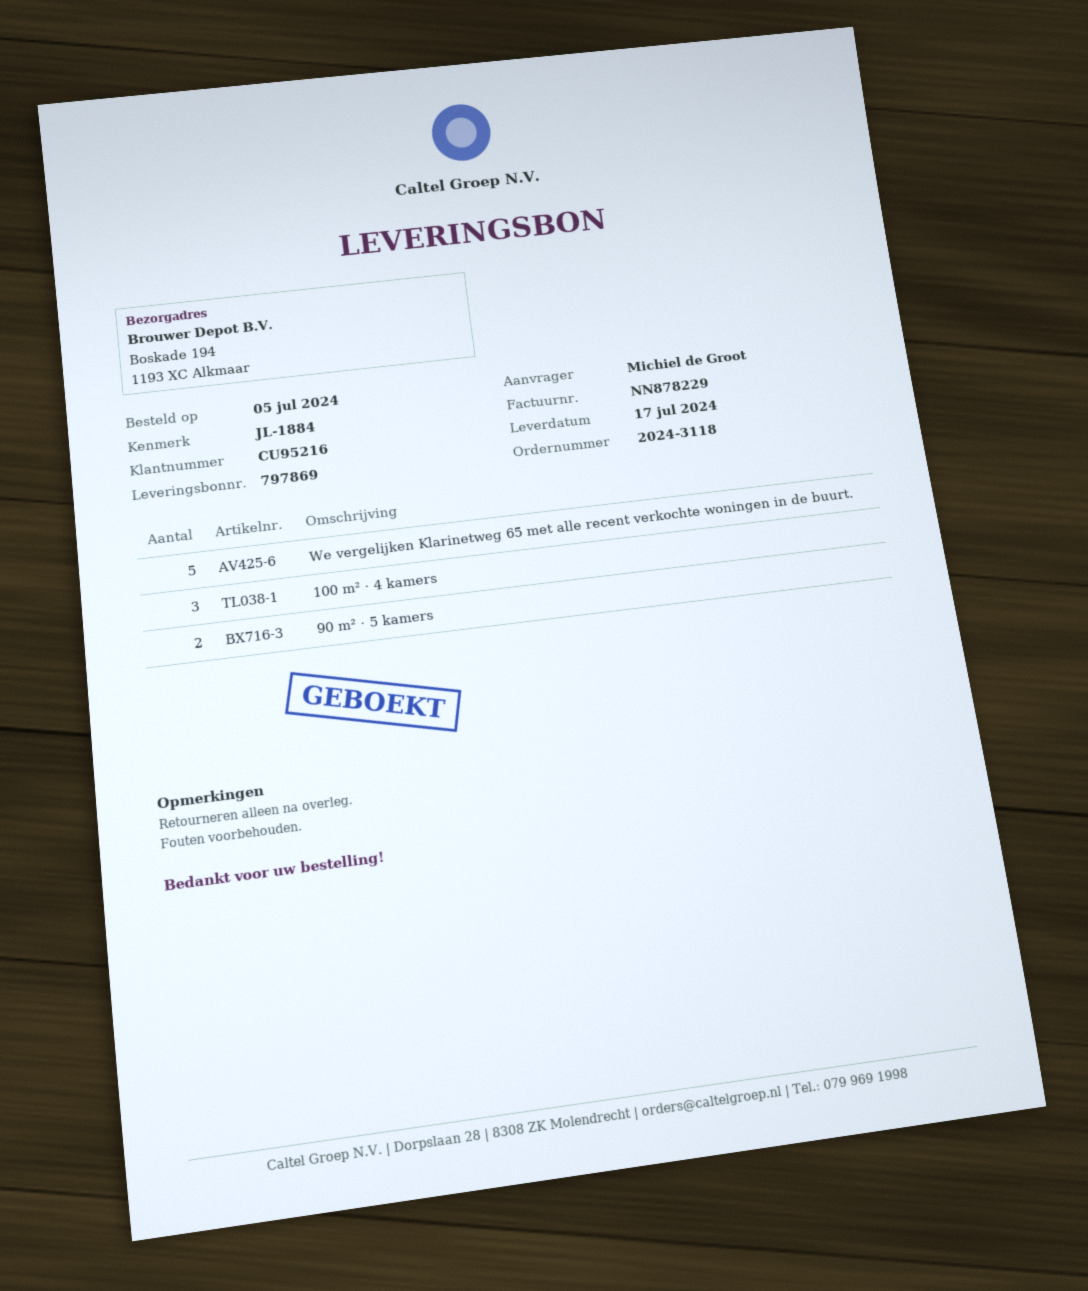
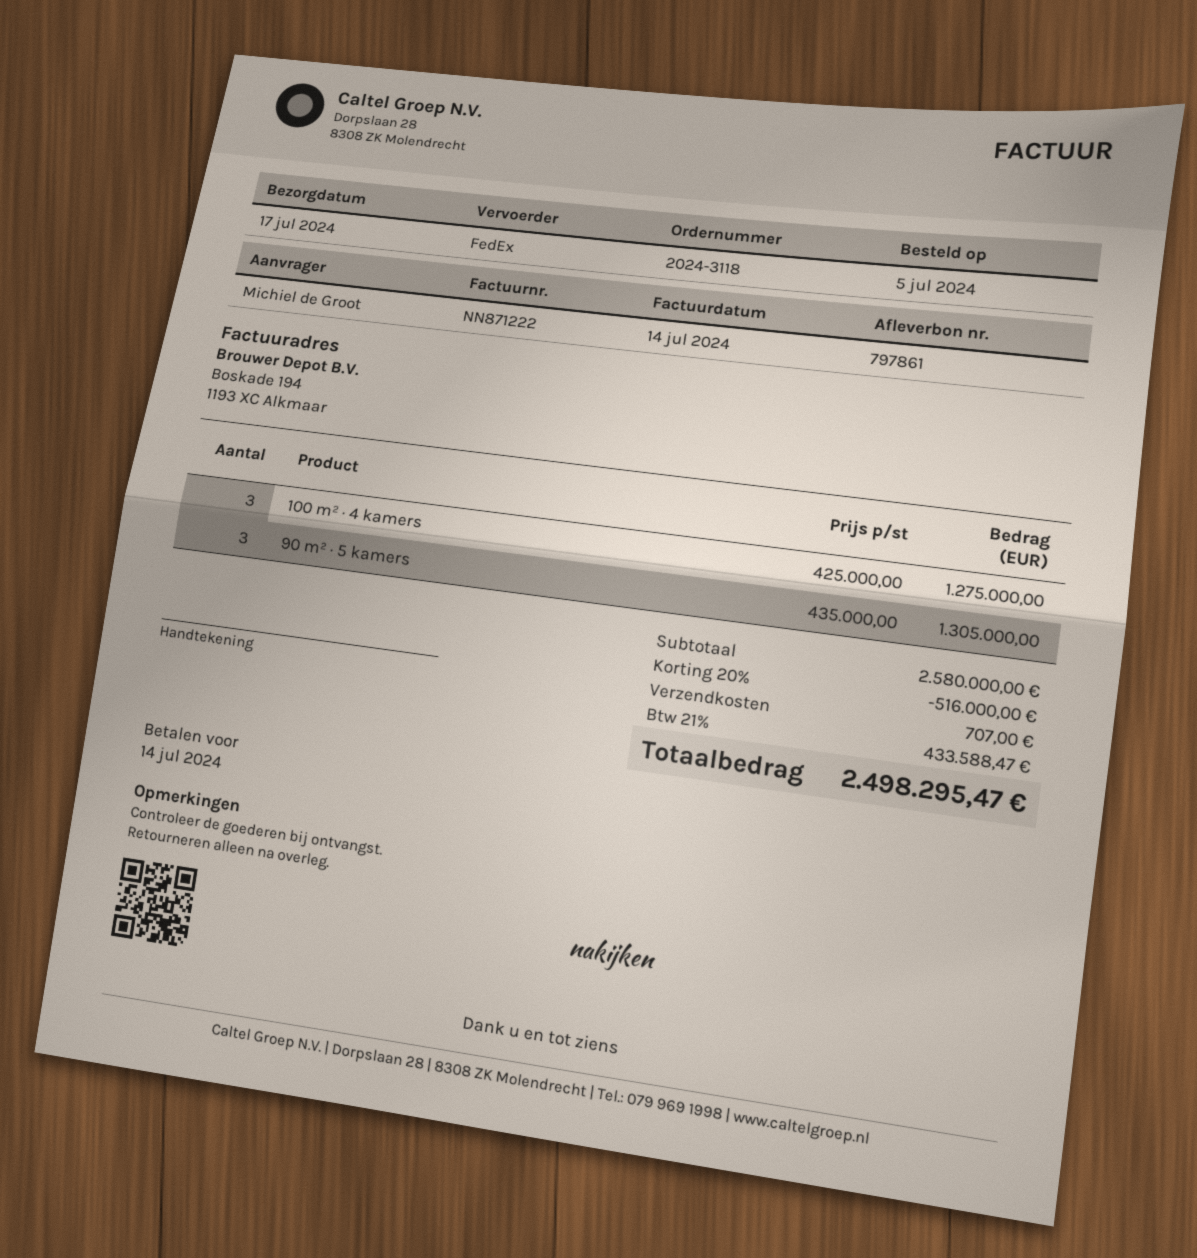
delivery note number: 797869 -> 797861
invoice number: NN878229 -> NN871222
We vergelijken Klarinetweg 65 met alle recent verkochte woningen in de buurt.: 5 -> none
90 m² · 5 kamers: 2 -> 3

